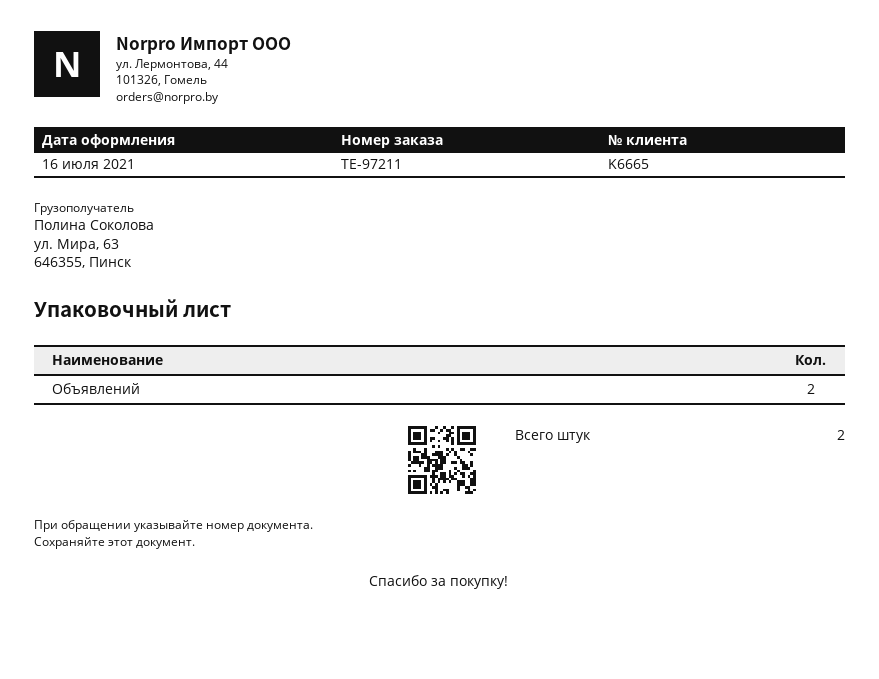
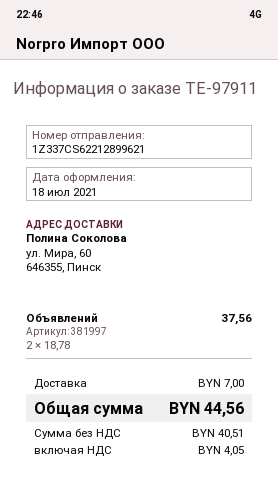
order number: TE-97211 -> TE-97911
order date: 2021-07-16 -> 2021-07-18
ship to: ул. Мира, 63, 646355, Пинск -> ул. Мира, 60, 646355, Пинск

